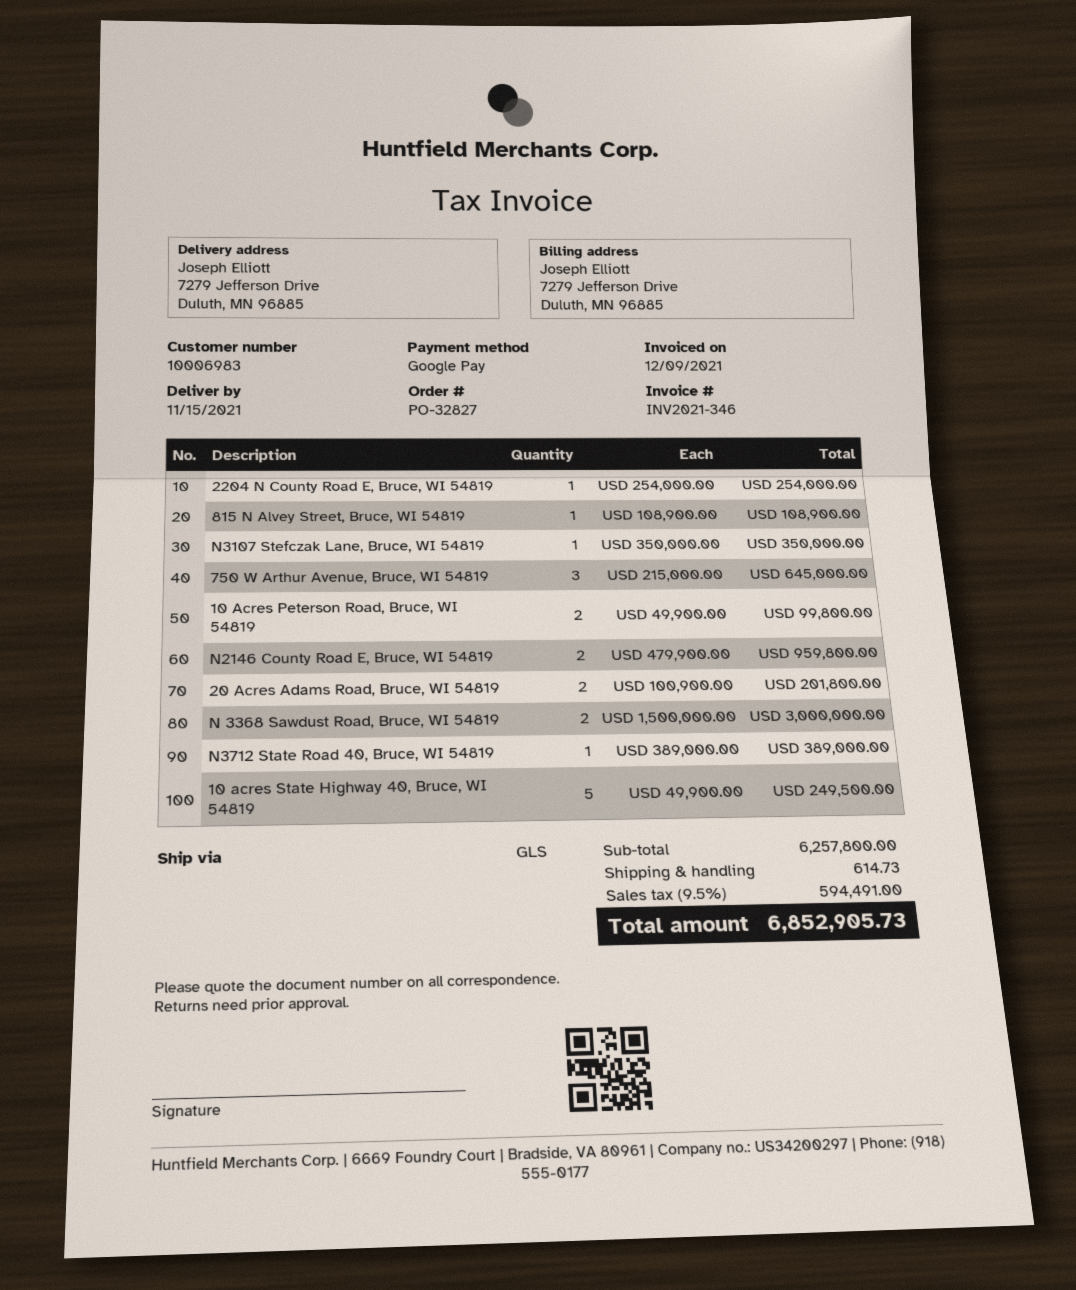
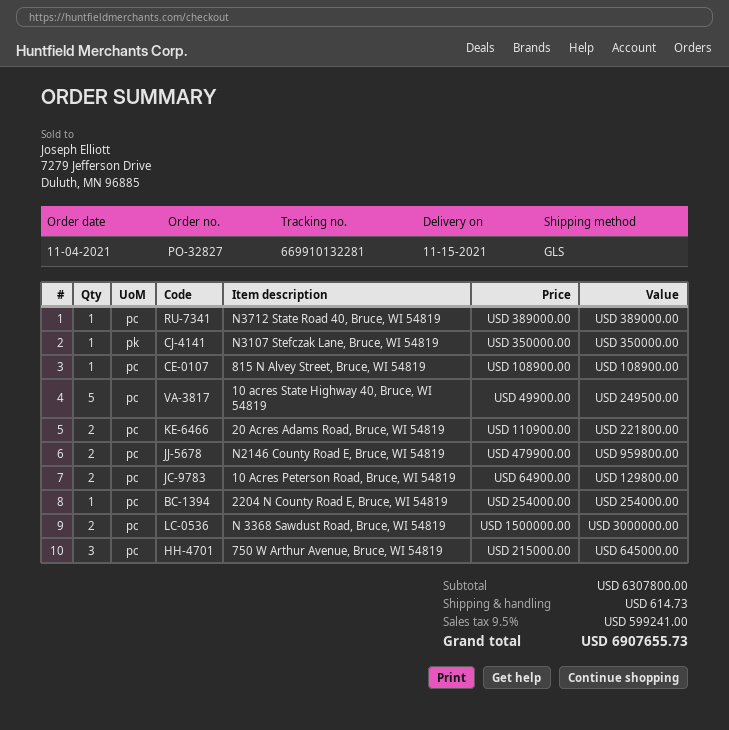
10 Acres Peterson Road, Bruce, WI 54819: 2 x 49900.00 = 99800.00 -> 2 x 64900.00 = 129800.00
20 Acres Adams Road, Bruce, WI 54819: 2 x 100900.00 = 201800.00 -> 2 x 110900.00 = 221800.00
subtotal: 6257800.00 -> 6307800.00
tax: 9.5% = 594491.00 -> 9.5% = 599241.00
total: 6852905.73 -> 6907655.73

